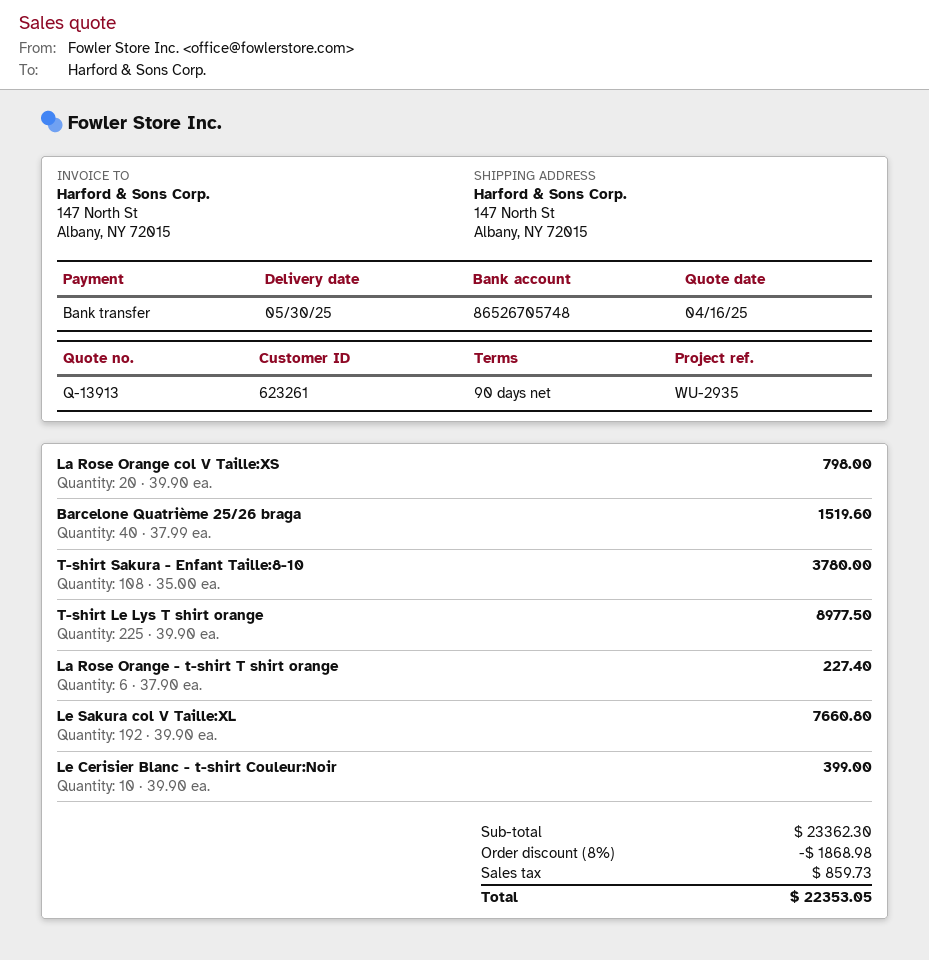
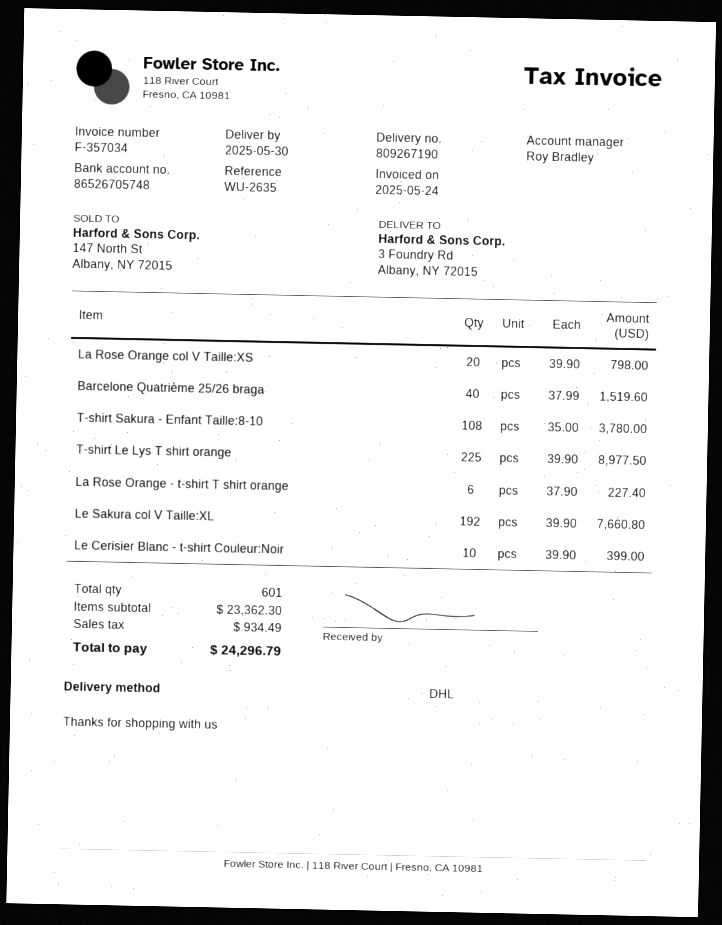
reference: WU-2935 -> WU-2635
ship to: 147 North St, Albany, NY 72015 -> 3 Foundry Rd, Albany, NY 72015
discount: 8% = 1868.98 -> none
tax: 859.73 -> 934.49
total: 22353.05 -> 24296.79

